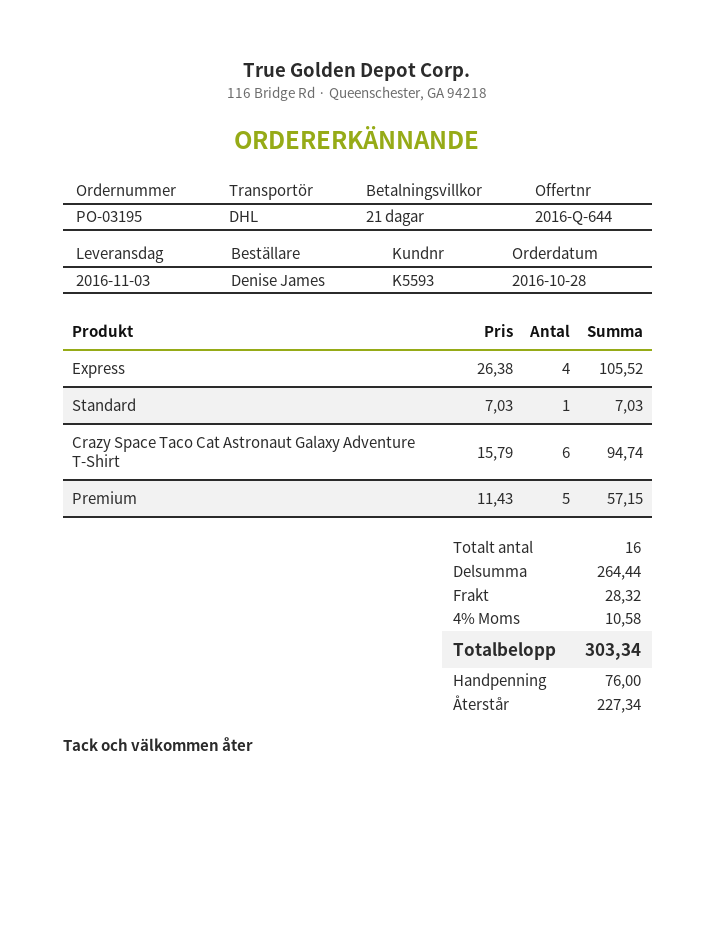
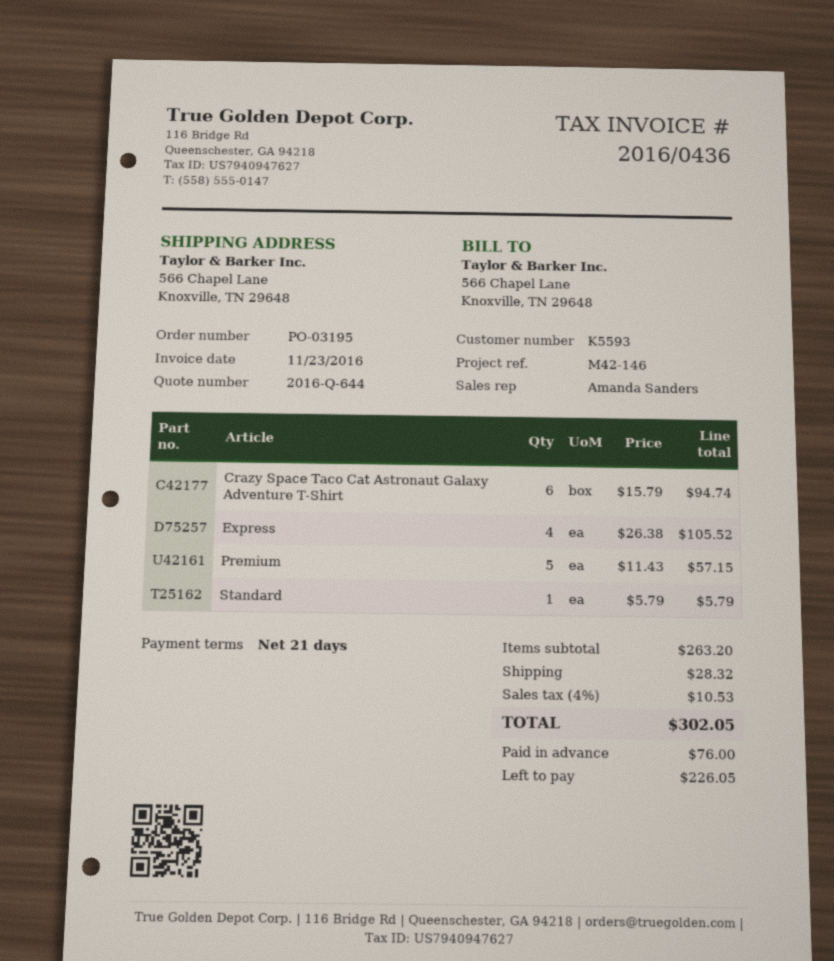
Standard: 1 x 7.03 = 7.03 -> 1 x 5.79 = 5.79
subtotal: 264.44 -> 263.20
tax: 4% = 10.58 -> 4% = 10.53
total: 303.34 -> 302.05
balance: 227.34 -> 226.05

